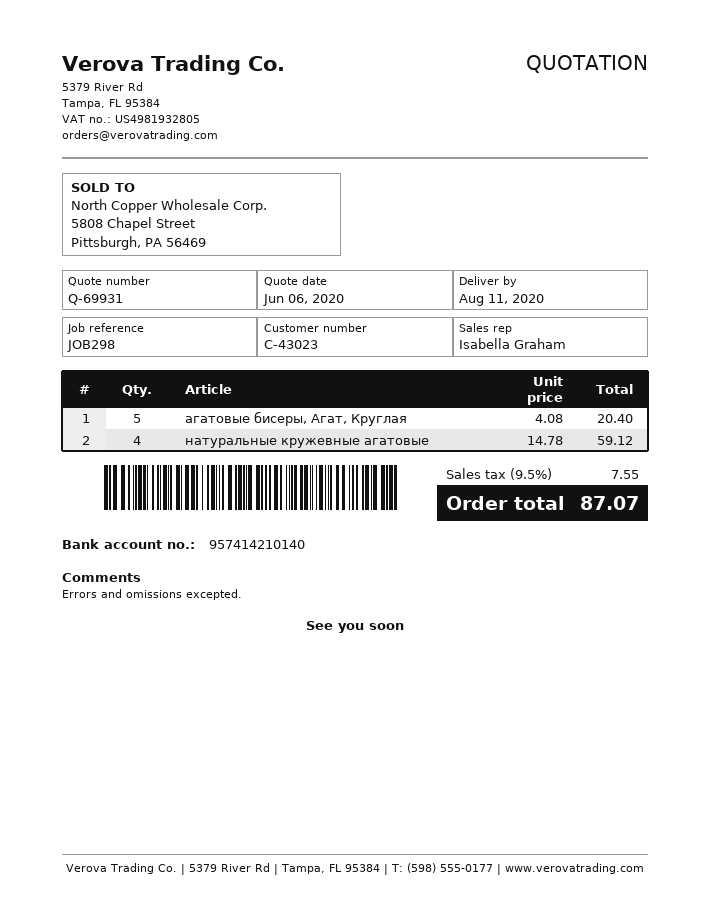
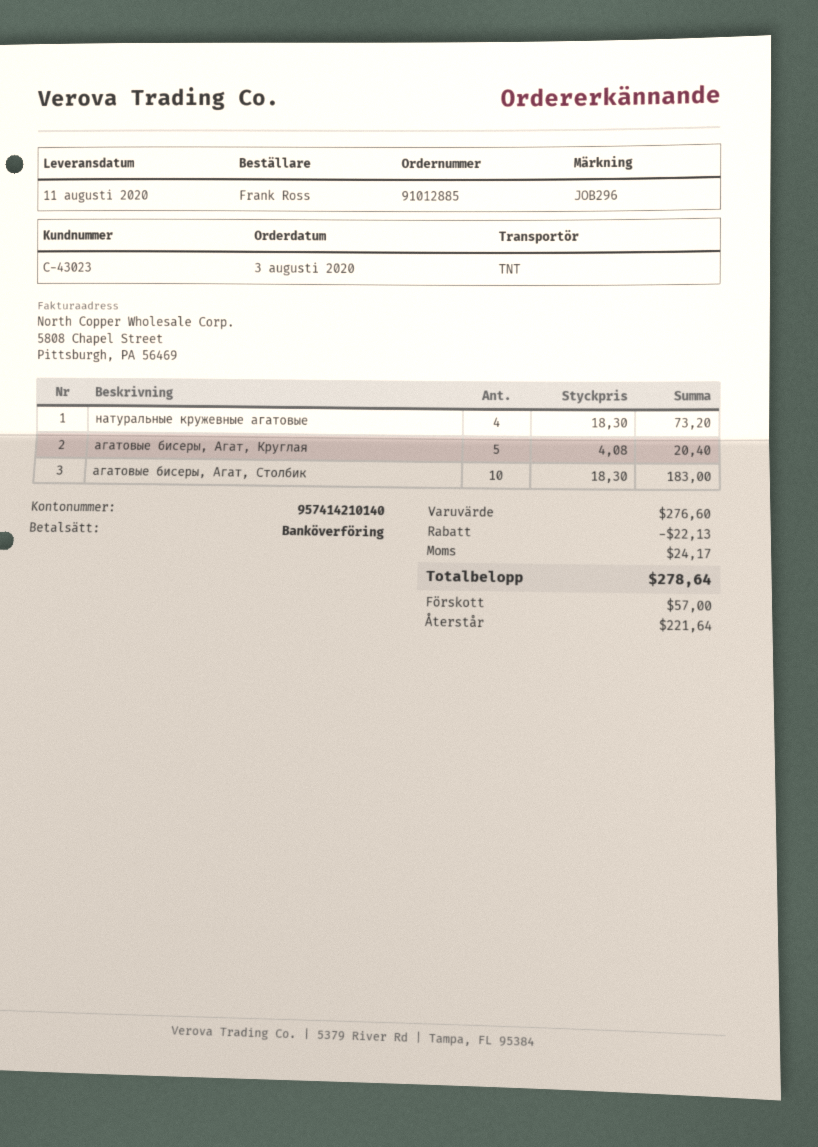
reference: JOB298 -> JOB296
натуральные кружевные агатовые: 4 x 14.78 = 59.12 -> 4 x 18.30 = 73.20
агатовые бисеры, Агат, Столбик: none -> 10 x 18.30 = 183.00
discount: none -> 22.13
tax: 7.55 -> 24.17
total: 87.07 -> 278.64

